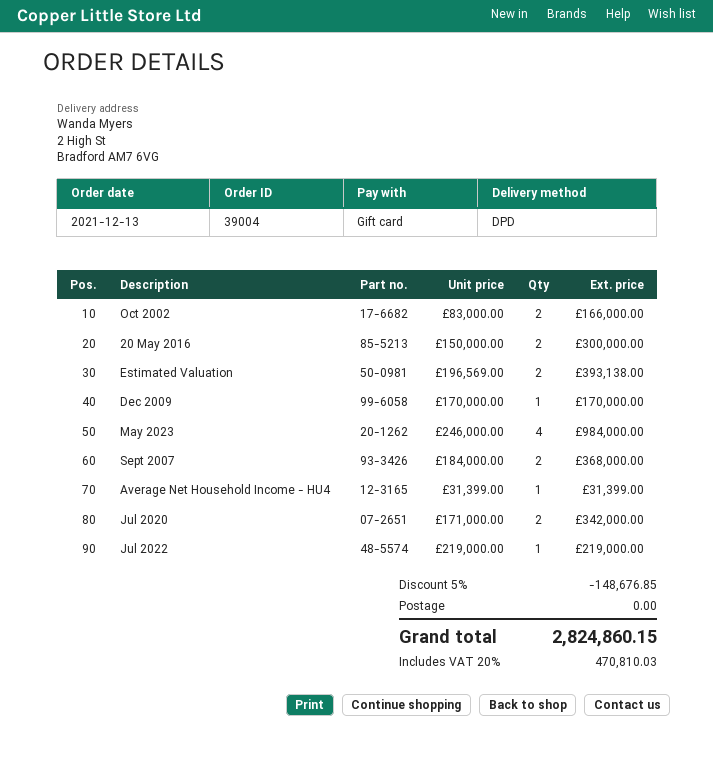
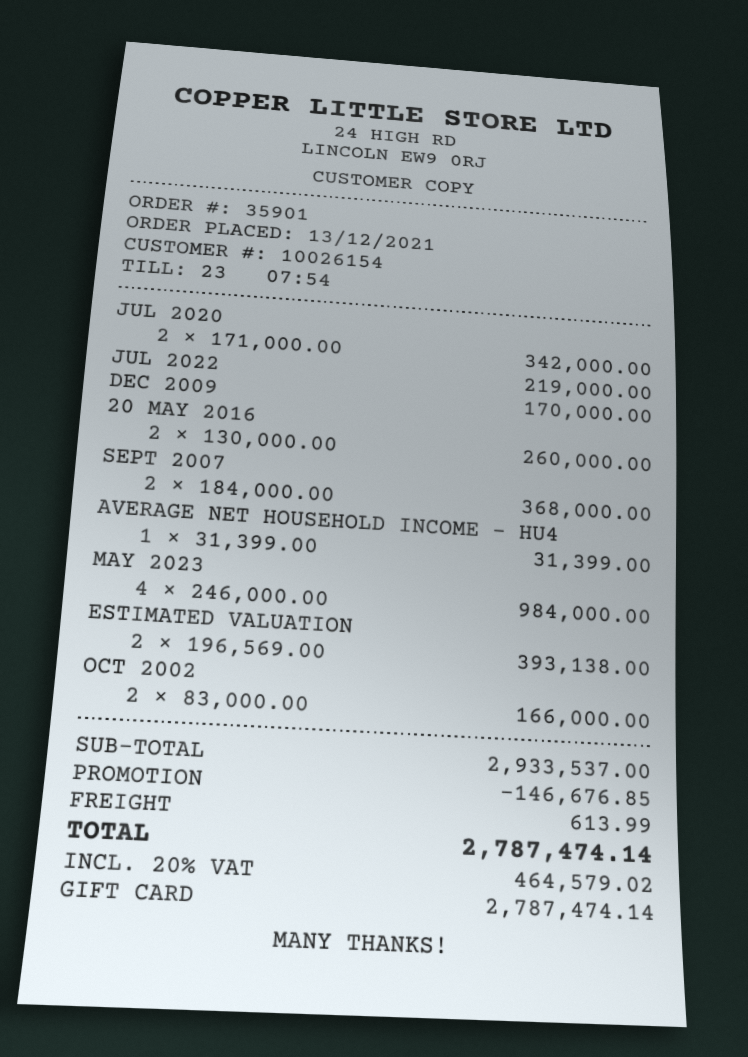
order number: 39004 -> 35901
20 May 2016: 2 x 150000.00 = 300000.00 -> 2 x 130000.00 = 260000.00
discount: 148676.85 -> 146676.85
shipping: 0.00 -> 613.99
tax: 20% = 470810.03 -> 20% = 464579.02
total: 2824860.15 -> 2787474.14

